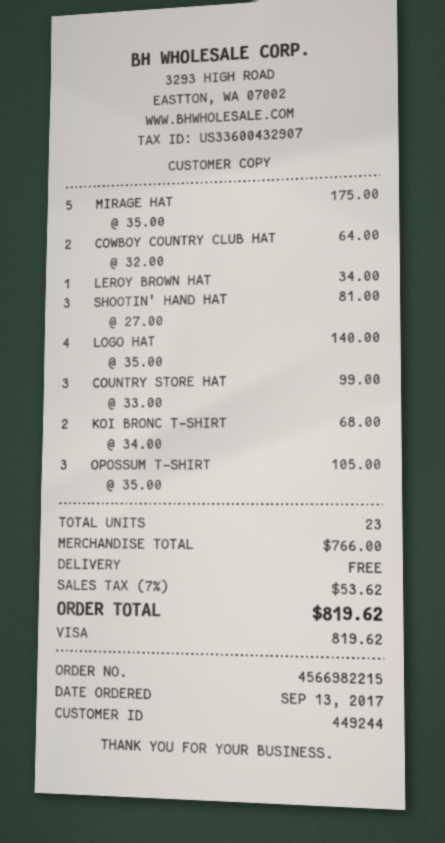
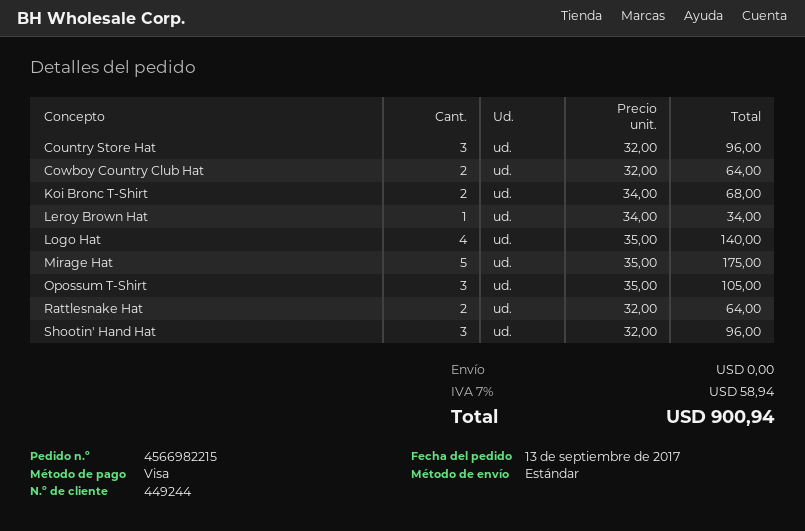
SHOOTIN' HAND HAT: 3 x 27.00 = 81.00 -> 3 x 32.00 = 96.00
COUNTRY STORE HAT: 3 x 33.00 = 99.00 -> 3 x 32.00 = 96.00
Rattlesnake Hat: none -> 2 x 32.00 = 64.00
tax: 7% = 53.62 -> 7% = 58.94
total: 819.62 -> 900.94

